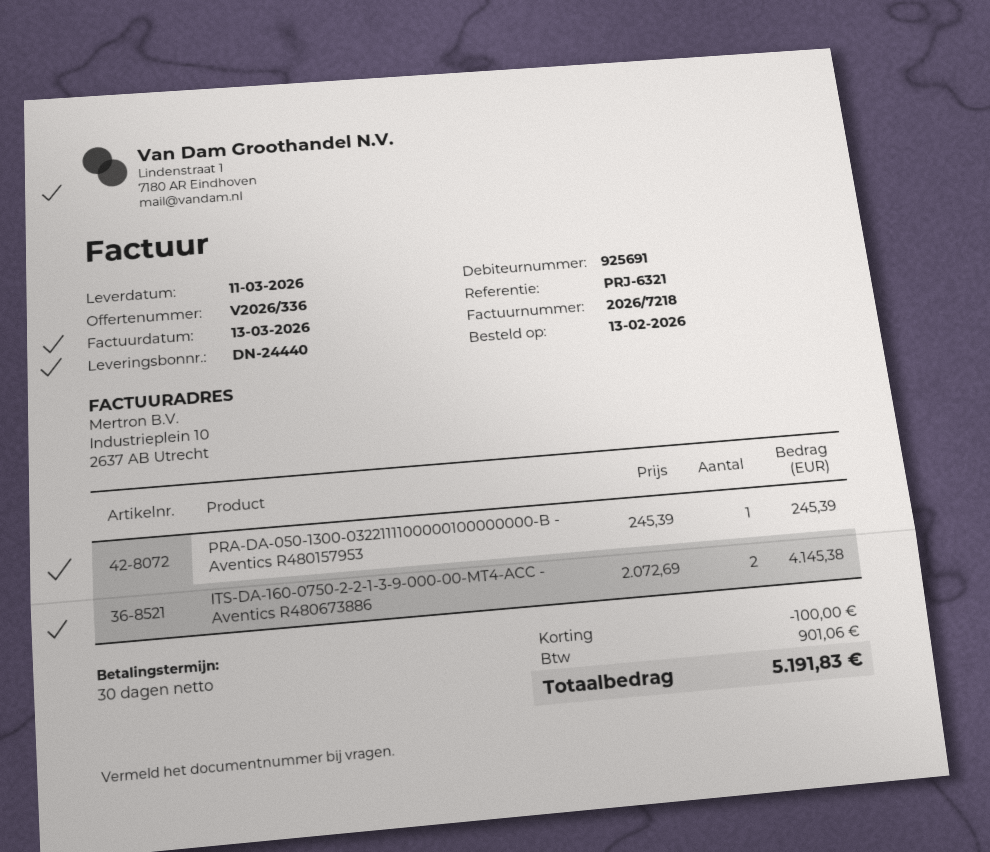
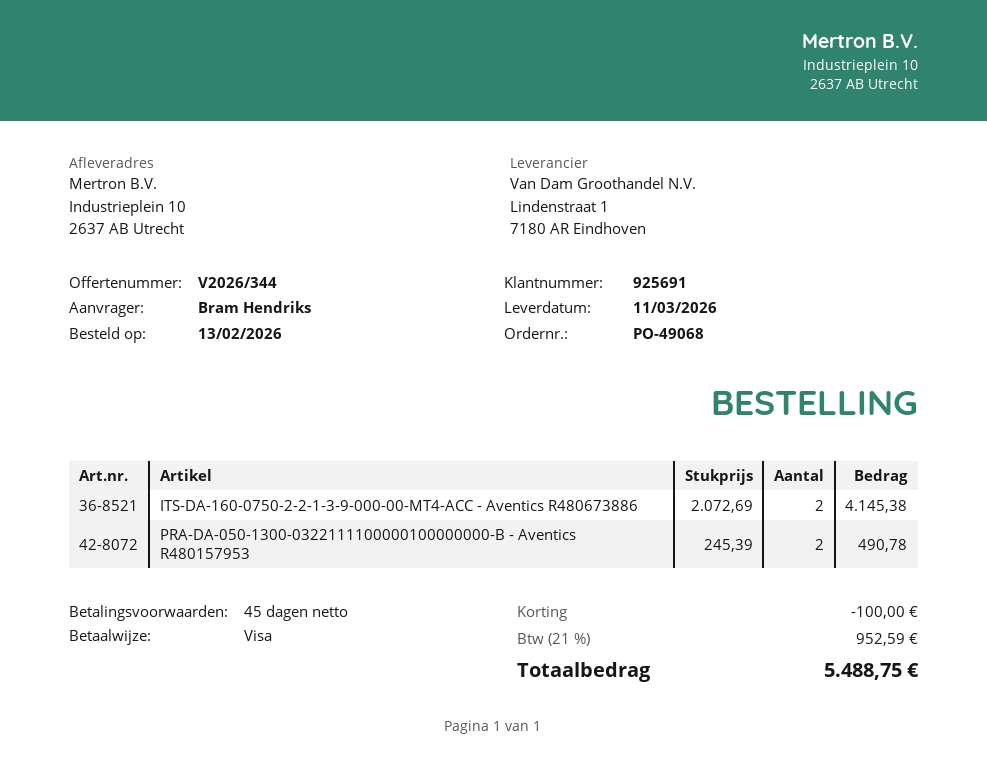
quote number: V2026/336 -> V2026/344
payment terms: 30 days -> 45 days
PRA-DA-050-1300-0322111100000100000000-B - Aventics R480157953: 1 x 245.39 = 245.39 -> 2 x 245.39 = 490.78
tax: 901.06 -> 952.59
total: 5191.83 -> 5488.75

